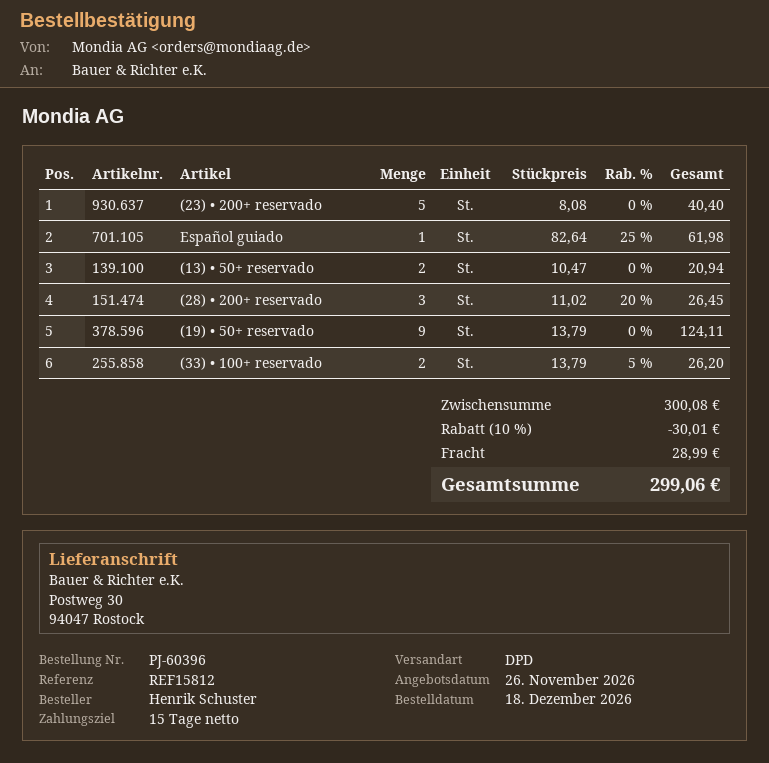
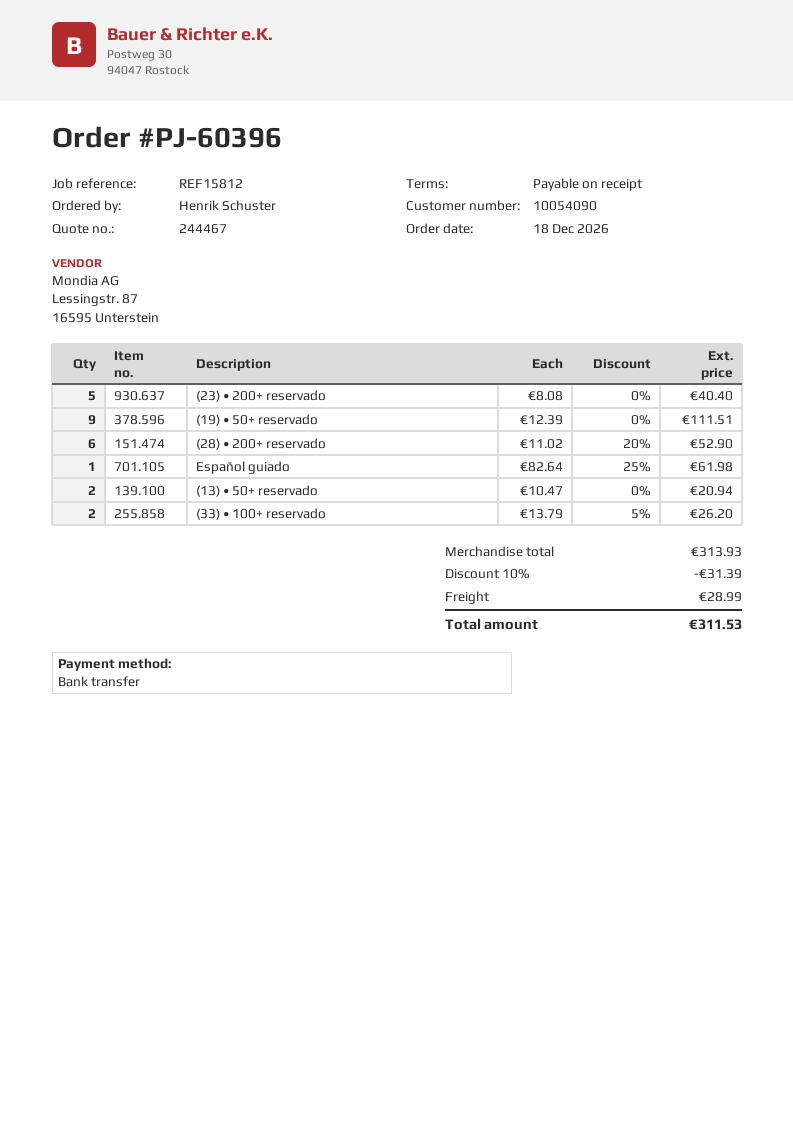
payment terms: 15 days -> on receipt
(28) • 200+ reservado: 3 x 11.02 - 20% = 26.45 -> 6 x 11.02 - 20% = 52.90
(19) • 50+ reservado: 9 x 13.79 = 124.11 -> 9 x 12.39 = 111.51
subtotal: 300.08 -> 313.93
discount: 10% = 30.01 -> 10% = 31.39
total: 299.06 -> 311.53

